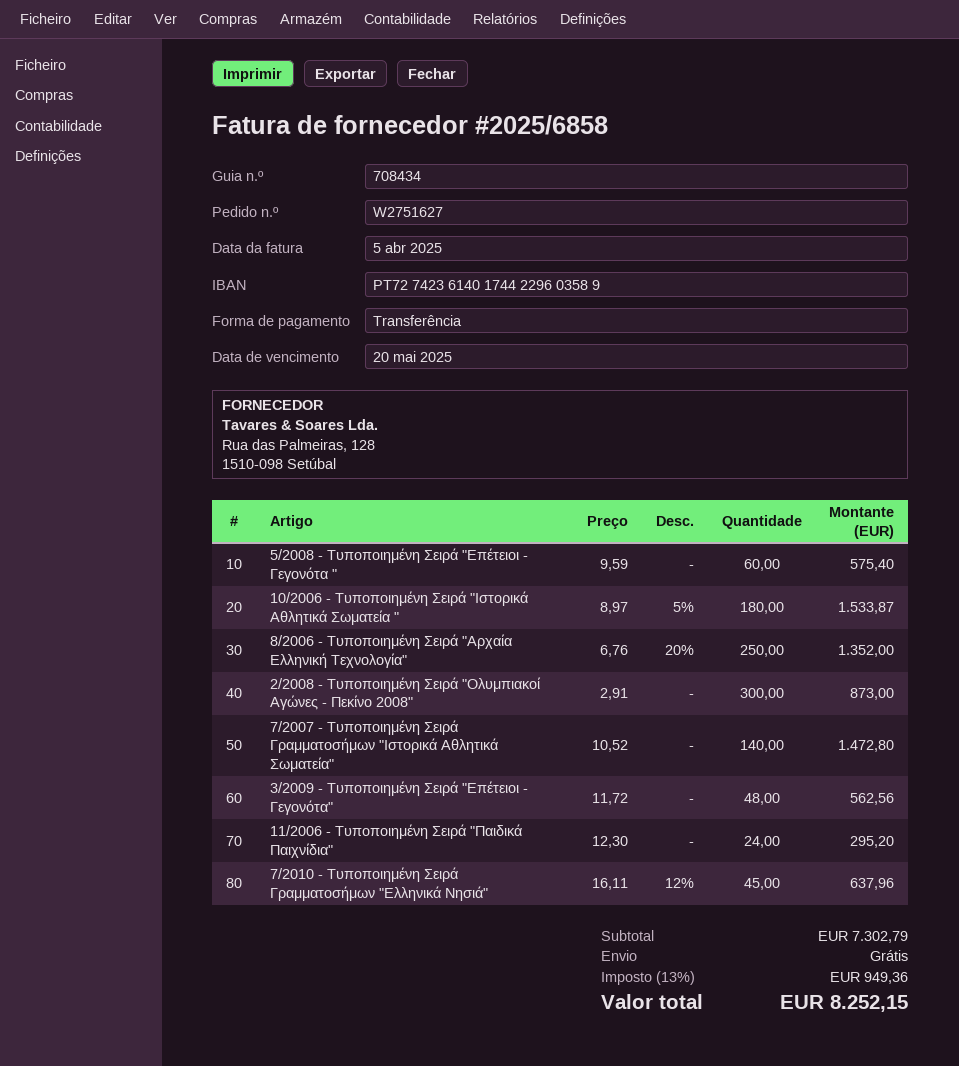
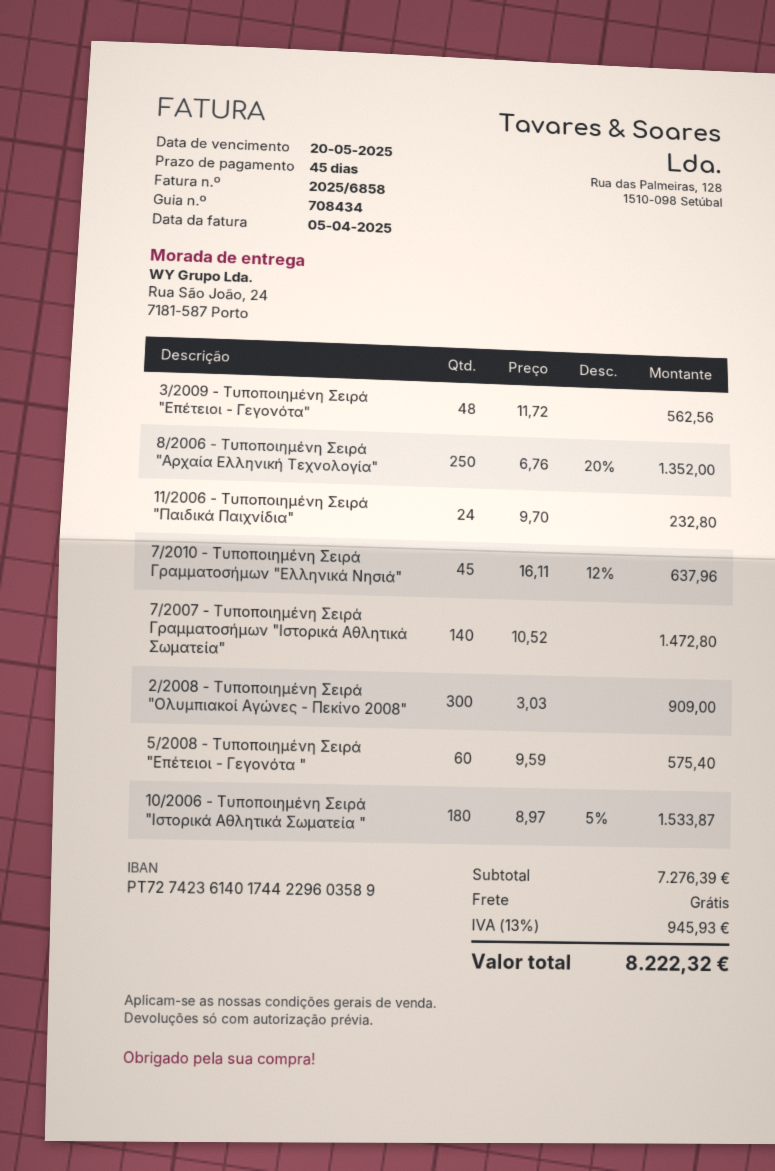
2/2008 - Τυποποιημένη Σειρά "Ολυμπιακοί Αγώνες - Πεκίνο 2008": 300 x 2.91 = 873.00 -> 300 x 3.03 = 909.00
11/2006 - Τυποποιημένη Σειρά "Παιδικά Παιχνίδια": 24 x 12.30 = 295.20 -> 24 x 9.70 = 232.80
subtotal: 7302.79 -> 7276.39
tax: 13% = 949.36 -> 13% = 945.93
total: 8252.15 -> 8222.32

